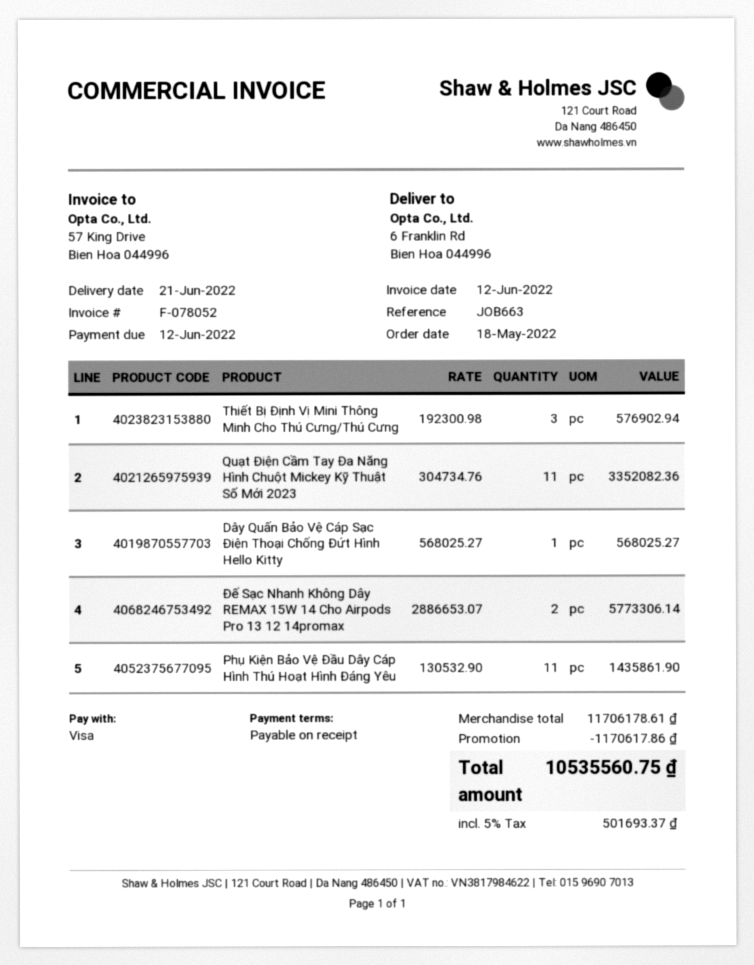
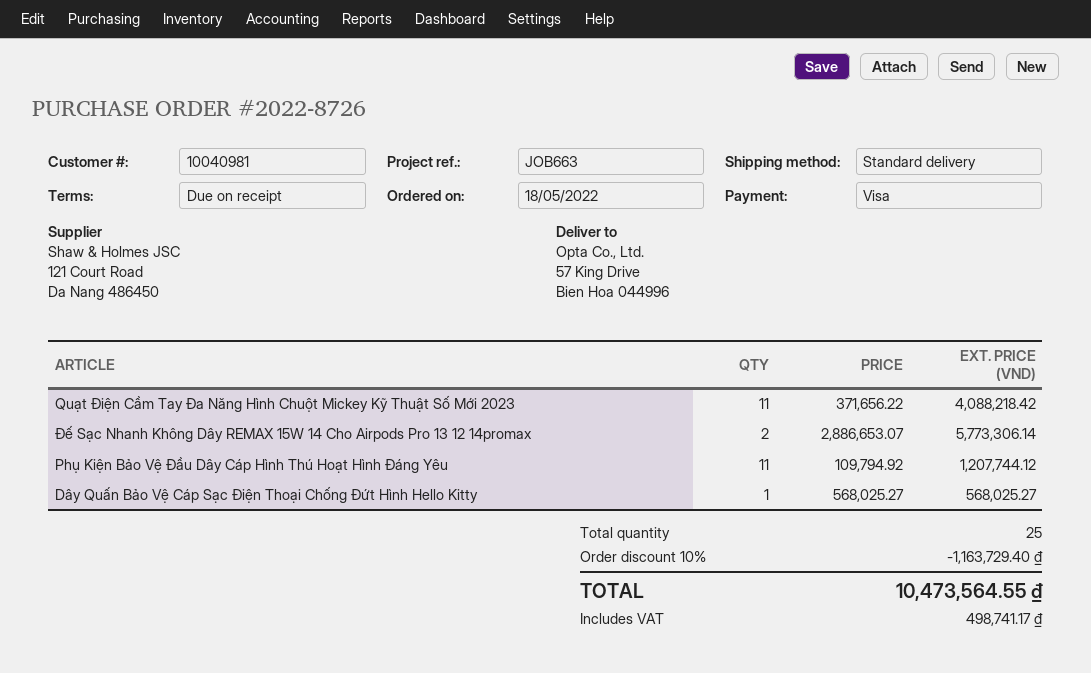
ship to: 6 Franklin Rd, Bien Hoa 044996 -> 57 King Drive, Bien Hoa 044996
Thiết Bị Định Vị Mini Thông Minh Cho Thú Cưng/Thú Cưng: 3 x 192300.98 = 576902.94 -> none
Quạt Điện Cầm Tay Đa Năng Hình Chuột Mickey Kỹ Thuật Số Mới 2023: 11 x 304734.76 = 3352082.36 -> 11 x 371656.22 = 4088218.42
Phụ Kiện Bảo Vệ Đầu Dây Cáp Hình Thú Hoạt Hình Đáng Yêu: 11 x 130532.90 = 1435861.90 -> 11 x 109794.92 = 1207744.12
discount: 1170617.86 -> 1163729.40
tax: 501693.37 -> 498741.17
total: 10535560.75 -> 10473564.55

